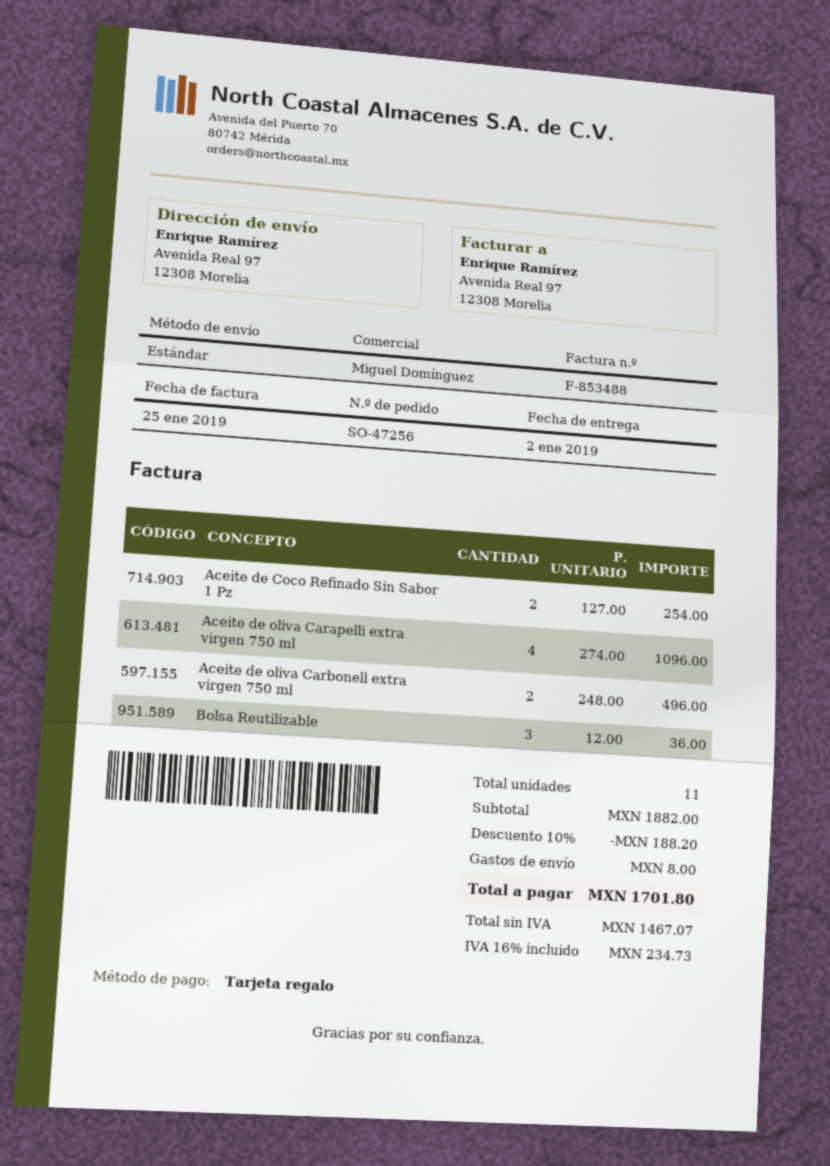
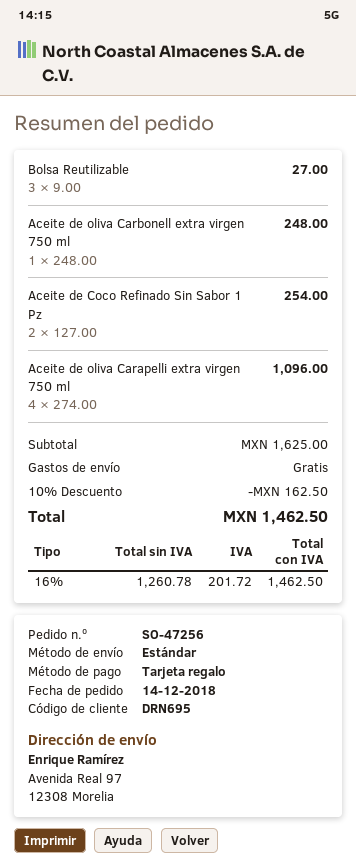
Aceite de oliva Carbonell extra virgen 750 ml: 2 x 248.00 = 496.00 -> 1 x 248.00 = 248.00
Bolsa Reutilizable: 3 x 12.00 = 36.00 -> 3 x 9.00 = 27.00
subtotal: 1882.00 -> 1625.00
discount: 10% = 188.20 -> 10% = 162.50
shipping: 8.00 -> 0.00
net: 1467.07 -> 1260.78
tax: 16% = 234.73 -> 16% = 201.72
total: 1701.80 -> 1462.50

